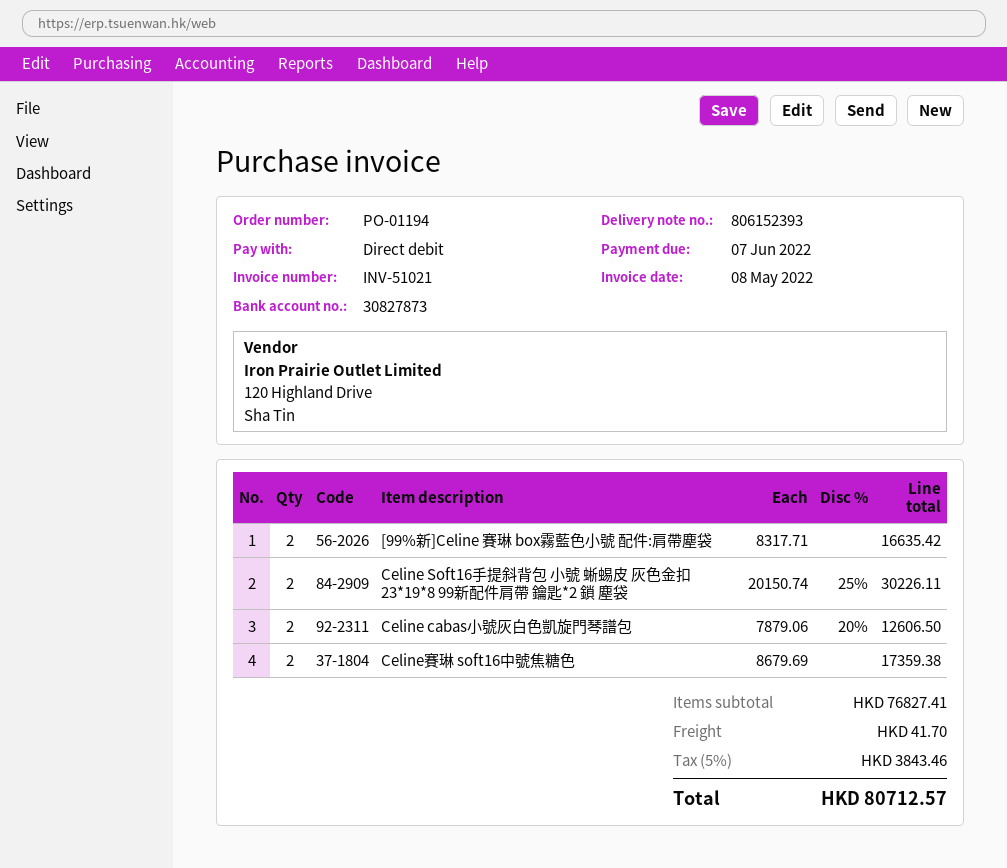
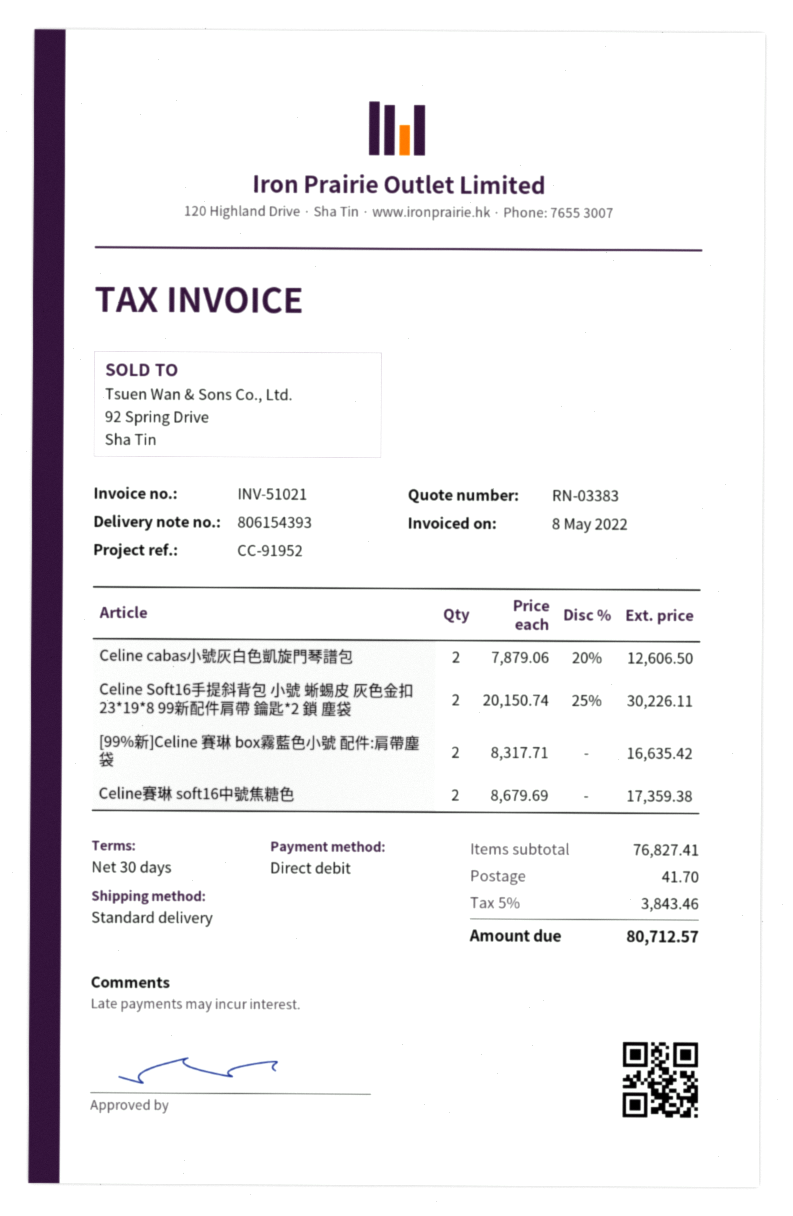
delivery note number: 806152393 -> 806154393

